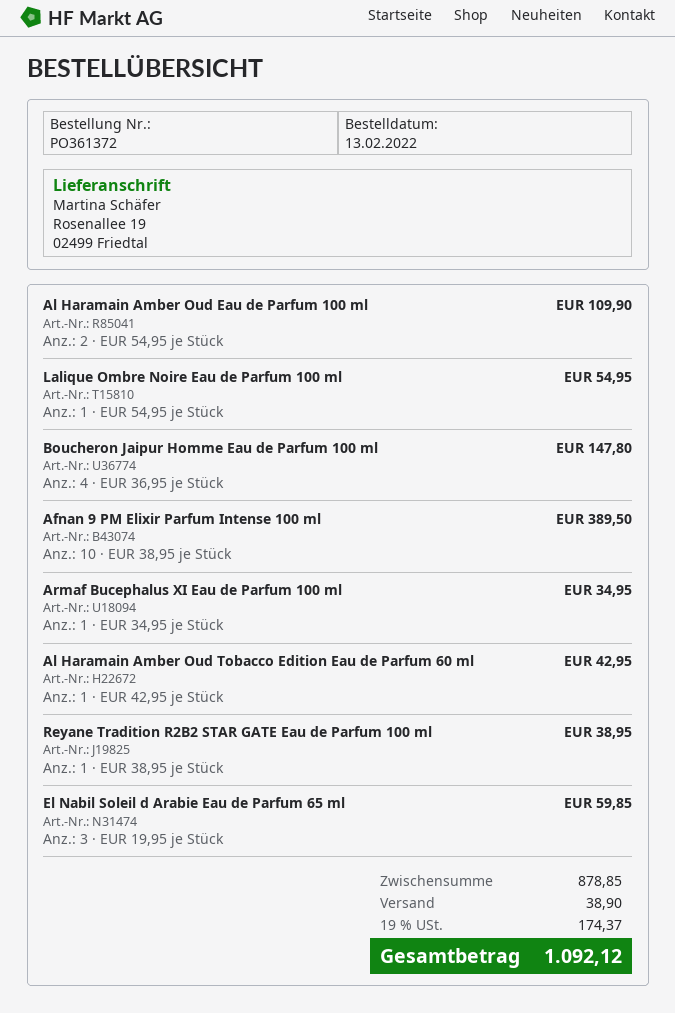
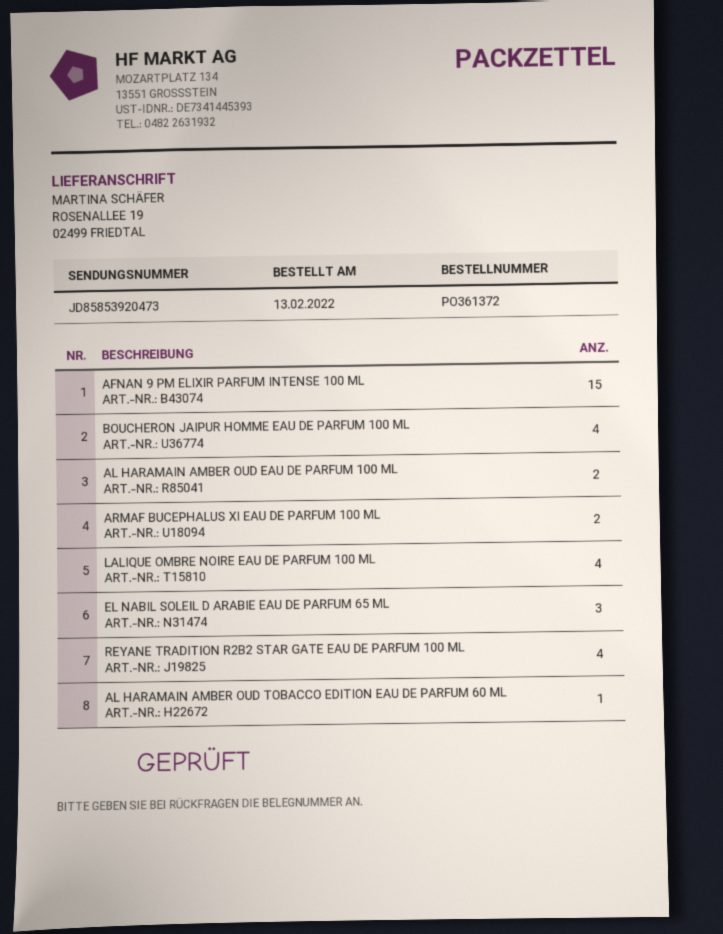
Lalique Ombre Noire Eau de Parfum 100 ml: 1 -> 4
Afnan 9 PM Elixir Parfum Intense 100 ml: 10 -> 15
Armaf Bucephalus XI Eau de Parfum 100 ml: 1 -> 2
Reyane Tradition R2B2 STAR GATE Eau de Parfum 100 ml: 1 -> 4

